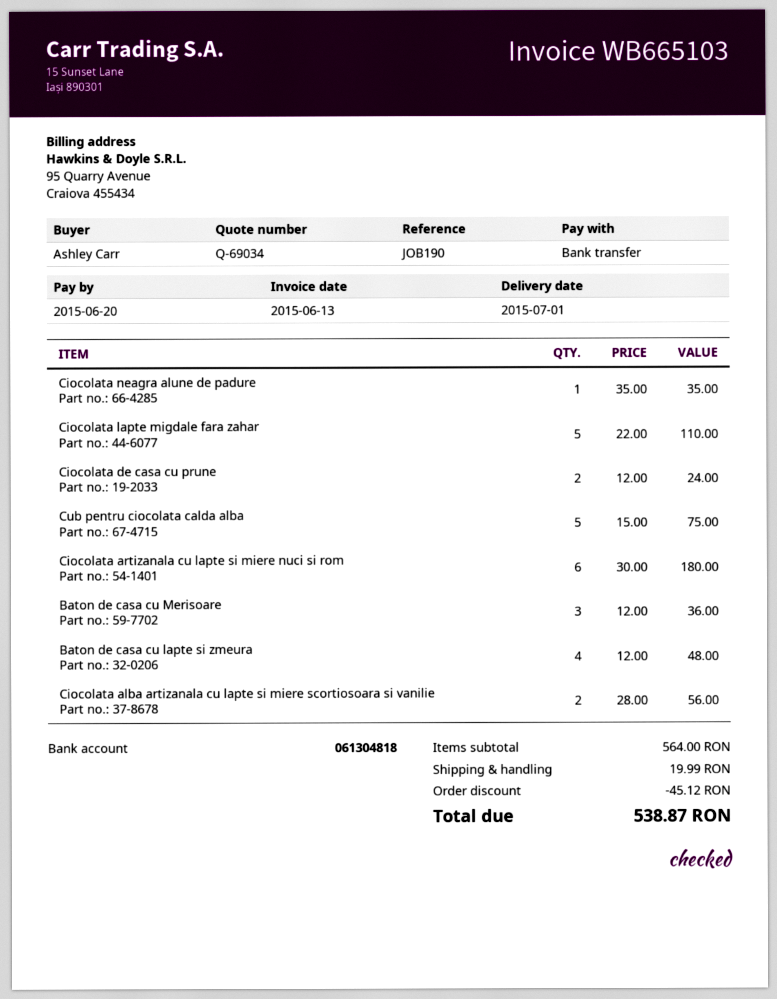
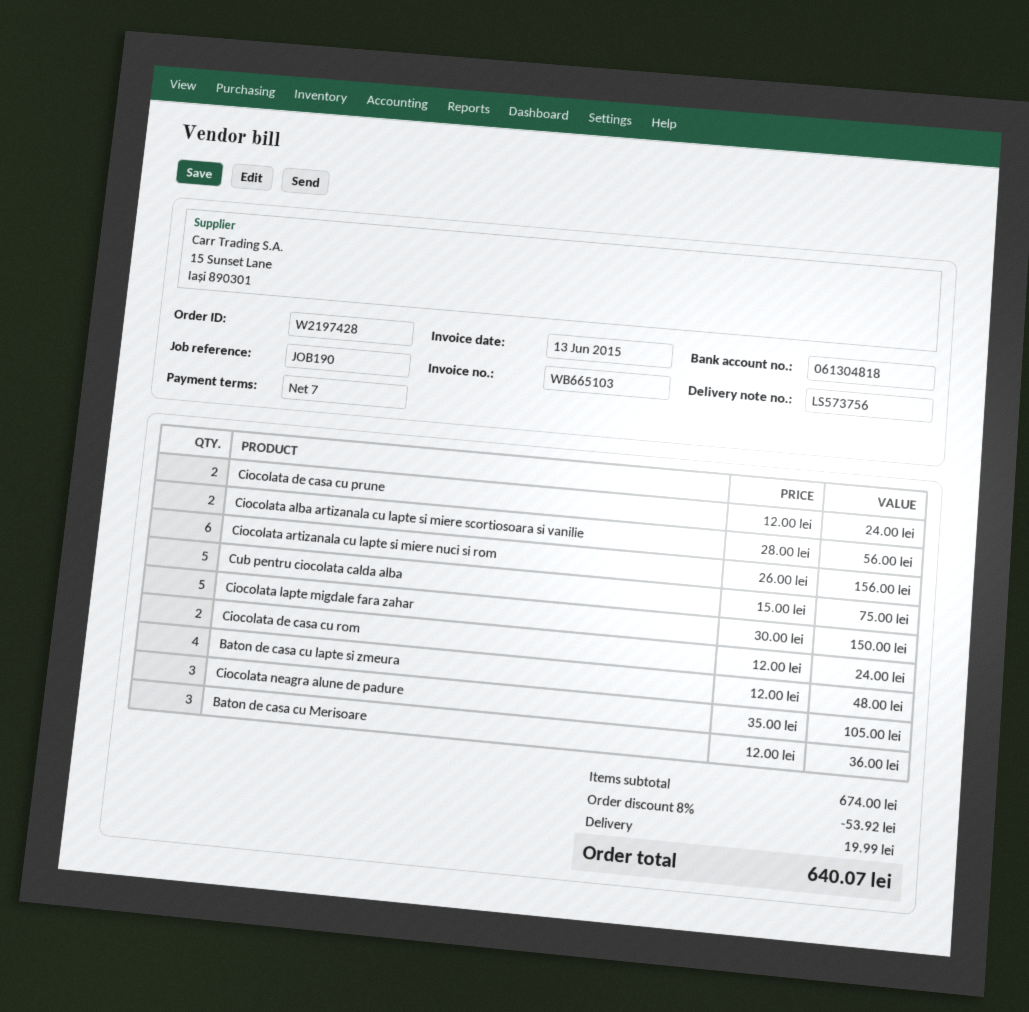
Ciocolata neagra alune de padure: 1 x 35.00 = 35.00 -> 3 x 35.00 = 105.00
Ciocolata lapte migdale fara zahar: 5 x 22.00 = 110.00 -> 5 x 30.00 = 150.00
Ciocolata artizanala cu lapte si miere nuci si rom: 6 x 30.00 = 180.00 -> 6 x 26.00 = 156.00
Ciocolata de casa cu rom: none -> 2 x 12.00 = 24.00
subtotal: 564.00 -> 674.00
discount: 45.12 -> 53.92
total: 538.87 -> 640.07

